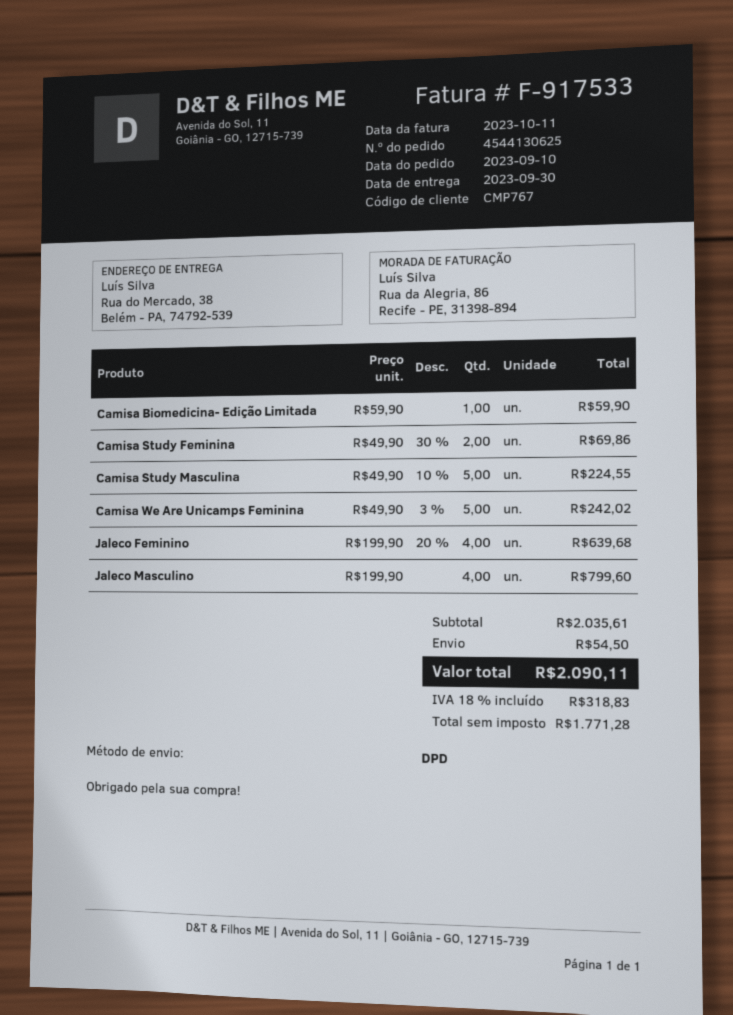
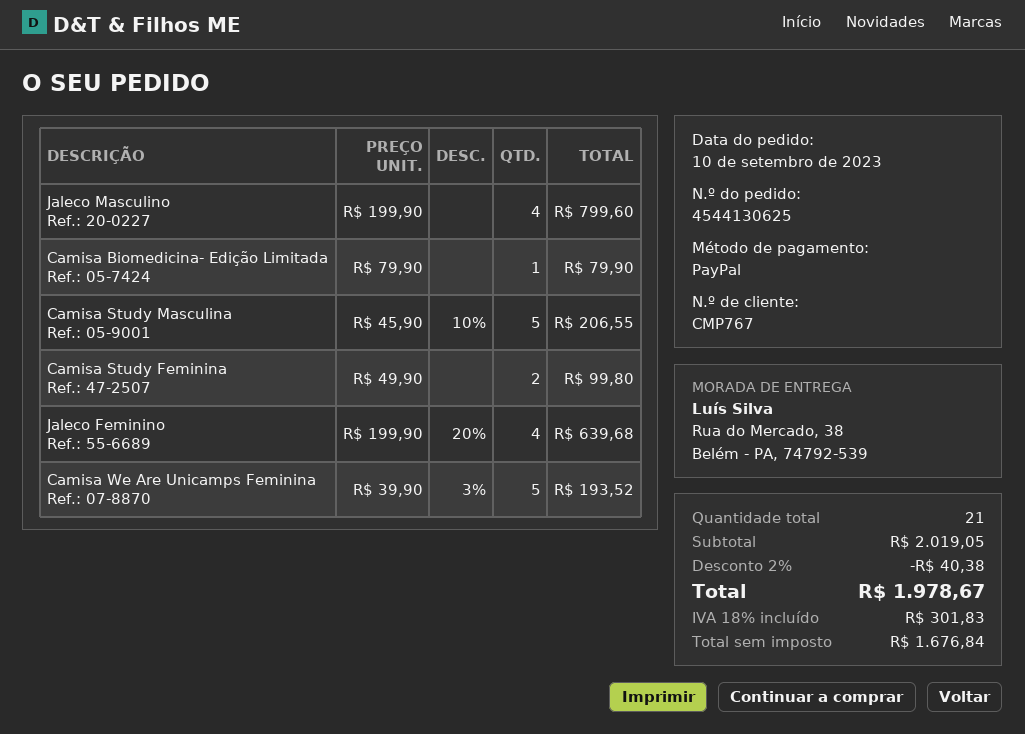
Camisa Biomedicina- Edição Limitada: 1 x 59.90 = 59.90 -> 1 x 79.90 = 79.90
Camisa Study Feminina: 2 x 49.90 - 30% = 69.86 -> 2 x 49.90 = 99.80
Camisa Study Masculina: 5 x 49.90 - 10% = 224.55 -> 5 x 45.90 - 10% = 206.55
Camisa We Are Unicamps Feminina: 5 x 49.90 - 3% = 242.02 -> 5 x 39.90 - 3% = 193.52
subtotal: 2035.61 -> 2019.05
discount: none -> 2% = 40.38
shipping: 54.50 -> none
net: 1771.28 -> 1676.84
tax: 18% = 318.83 -> 18% = 301.83
total: 2090.11 -> 1978.67

